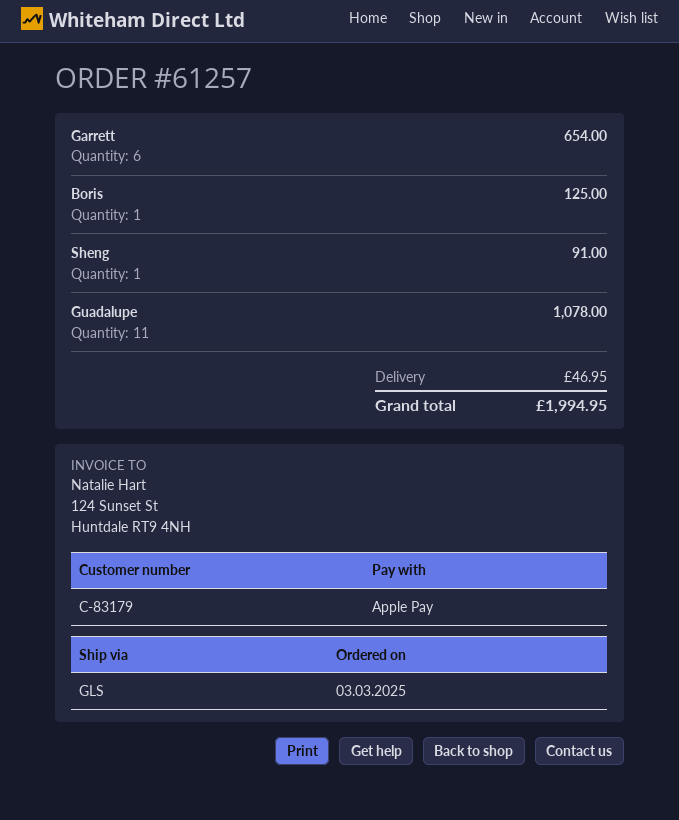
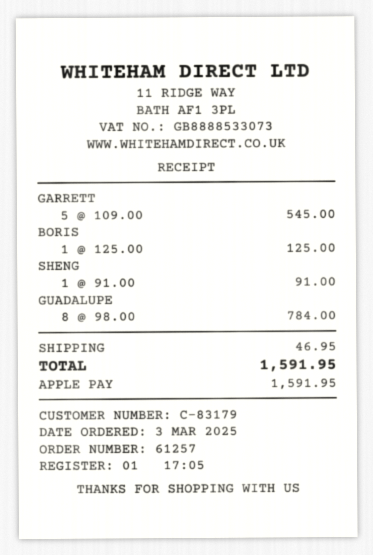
Garrett: 6 for 654.00 -> 5 for 545.00
Guadalupe: 11 for 1078.00 -> 8 for 784.00
total: 1994.95 -> 1591.95

